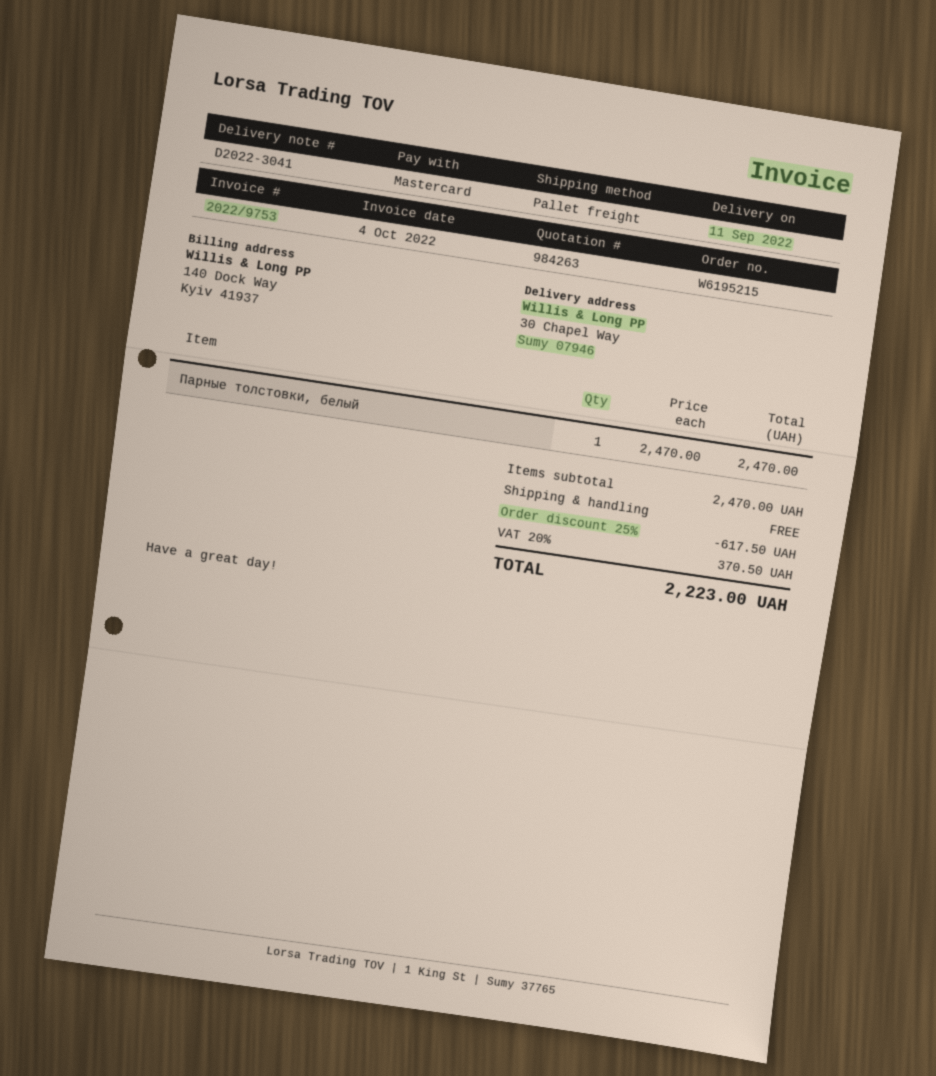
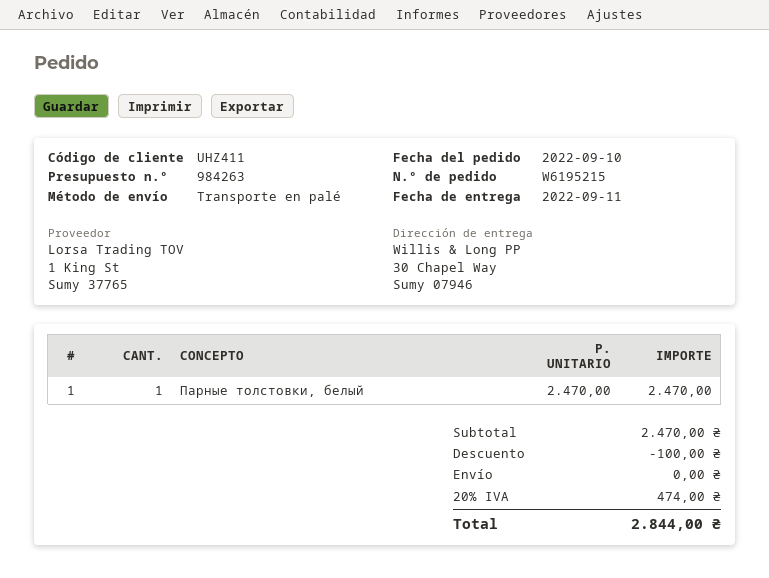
discount: 617.50 -> 100.00
tax: 20% = 370.50 -> 20% = 474.00
total: 2223.00 -> 2844.00

